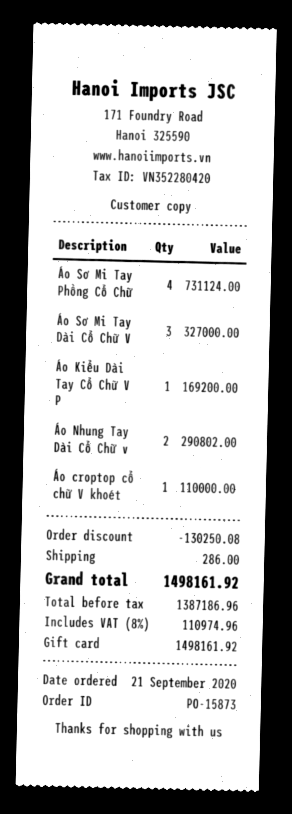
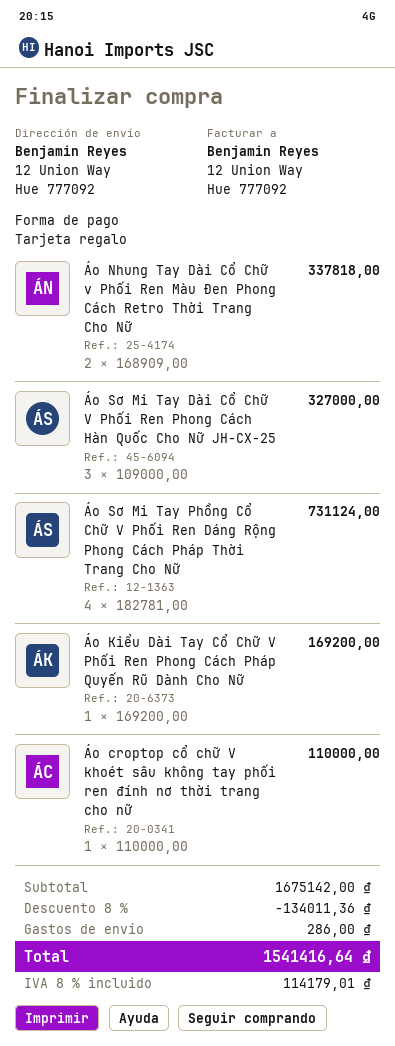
Áo Nhung Tay Dài Cổ Chữ v: 2 for 290802.00 -> 2 for 337818.00
discount: 130250.08 -> 134011.36
tax: 8% = 110974.96 -> 8% = 114179.01
total: 1498161.92 -> 1541416.64

